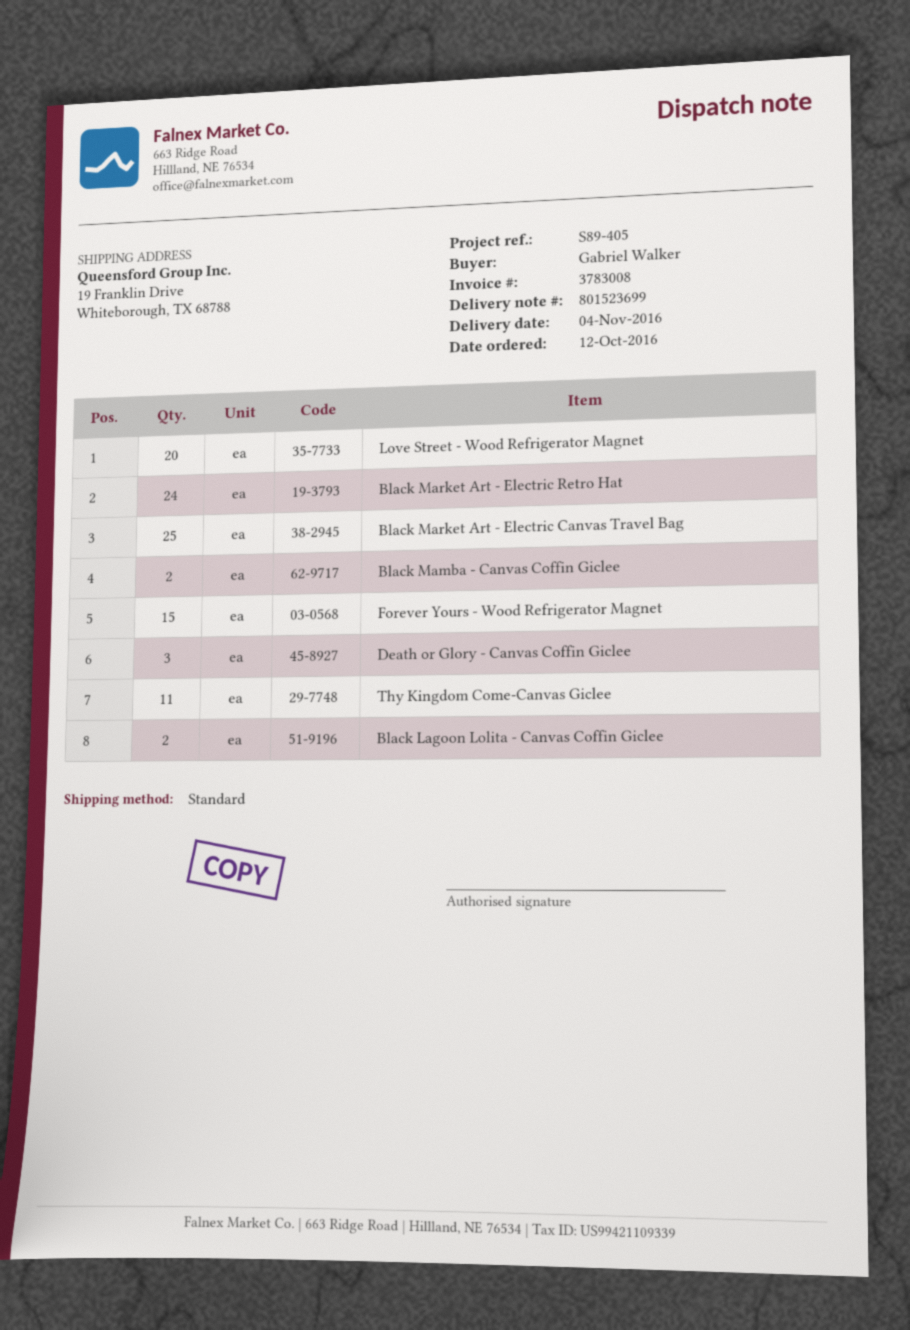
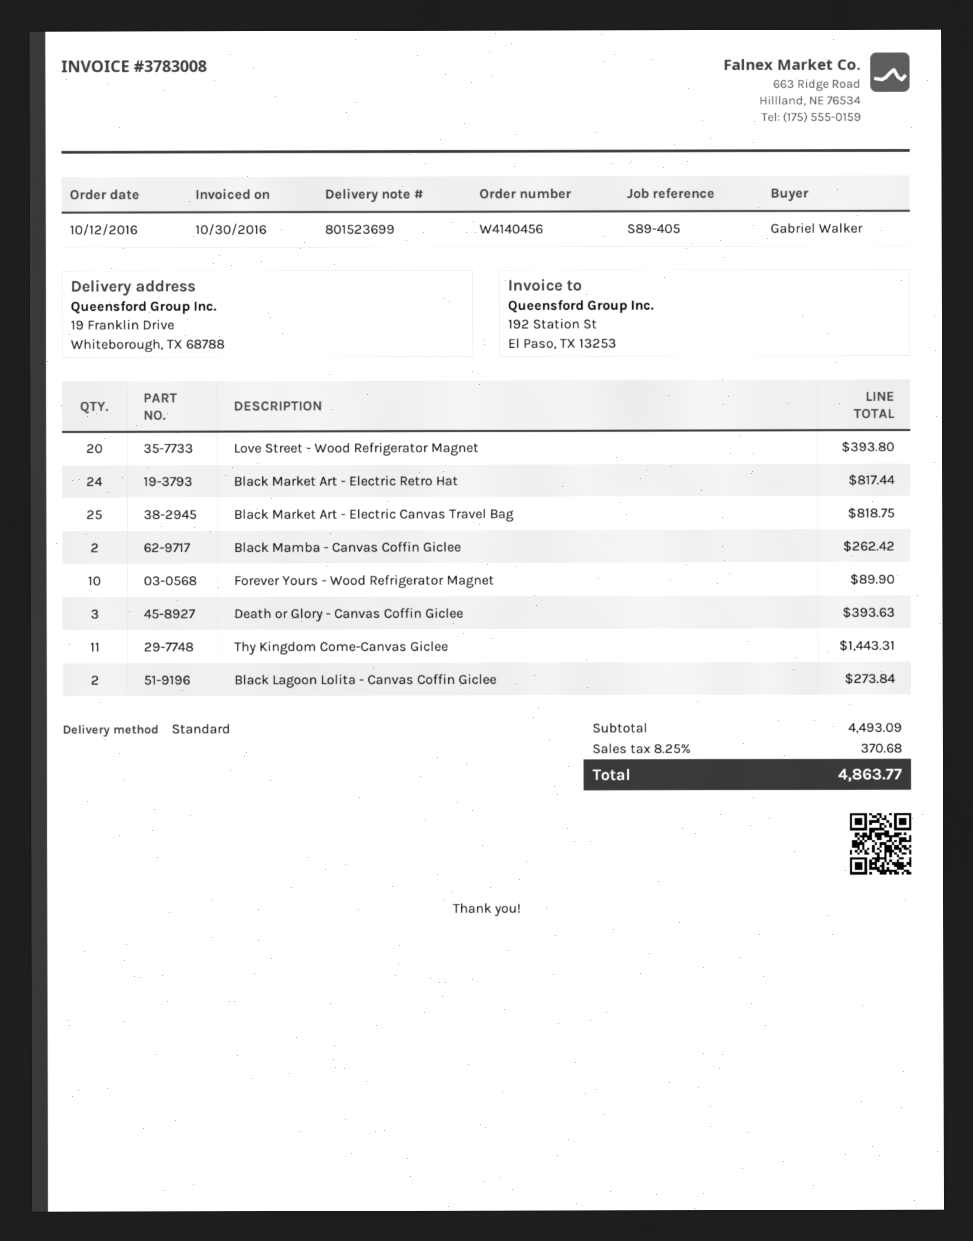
Forever Yours - Wood Refrigerator Magnet: 15 -> 10

